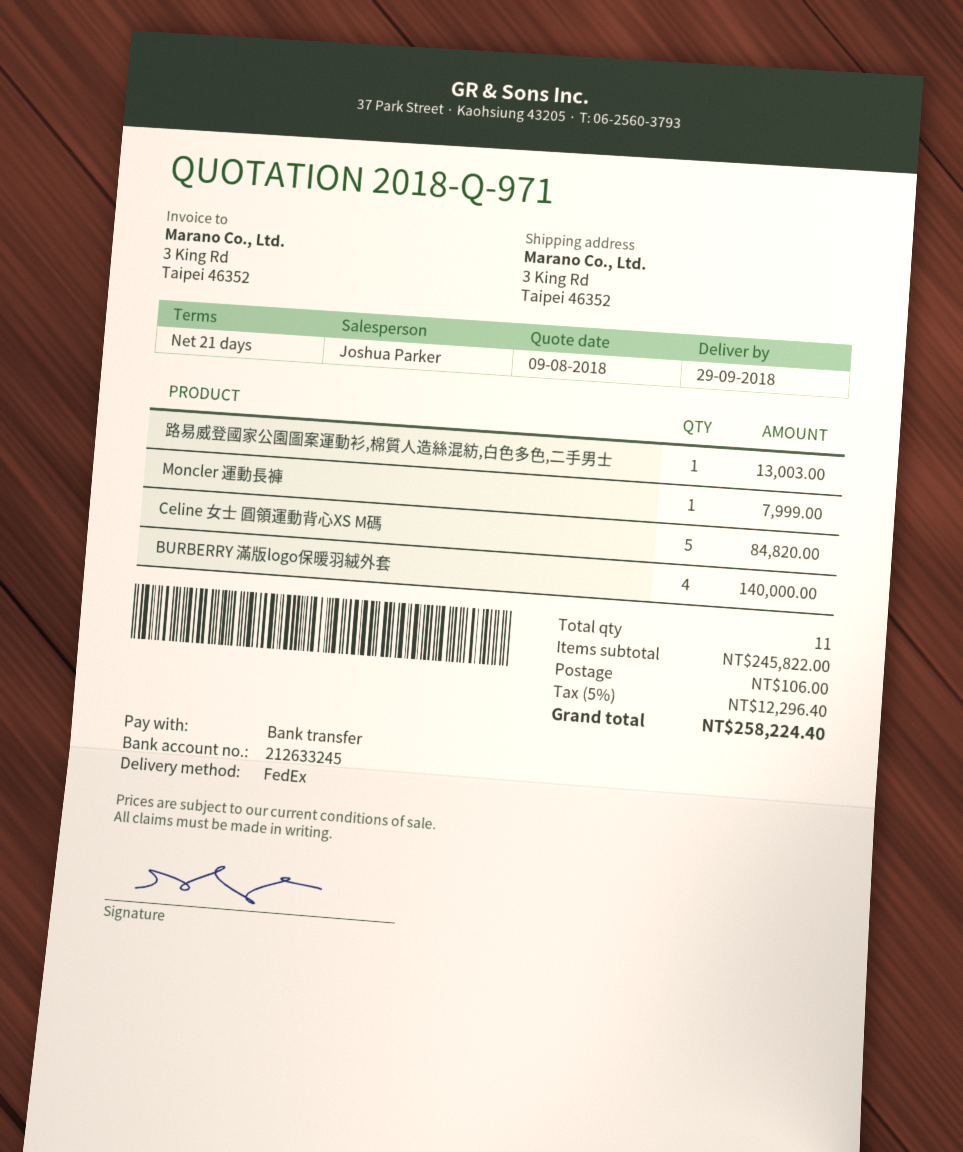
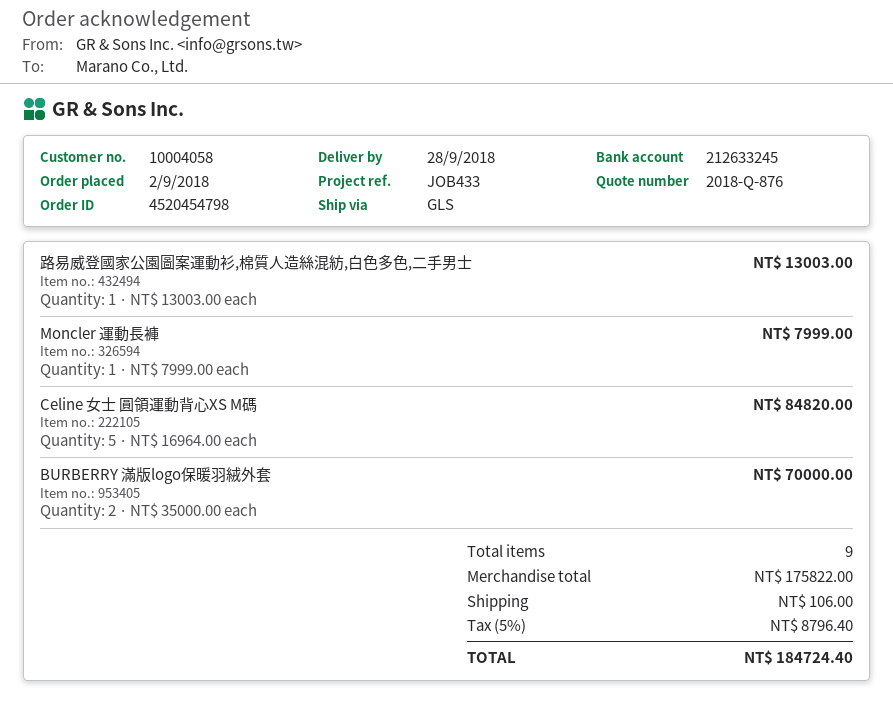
quote number: 2018-Q-971 -> 2018-Q-876
delivery date: 2018-09-29 -> 2018-09-28
shipping method: FedEx -> GLS
BURBERRY 滿版logo保暖羽絨外套: 4 for 140000.00 -> 2 for 70000.00
total quantity: 11 -> 9
subtotal: 245822.00 -> 175822.00
tax: 5% = 12296.40 -> 5% = 8796.40
total: 258224.40 -> 184724.40

